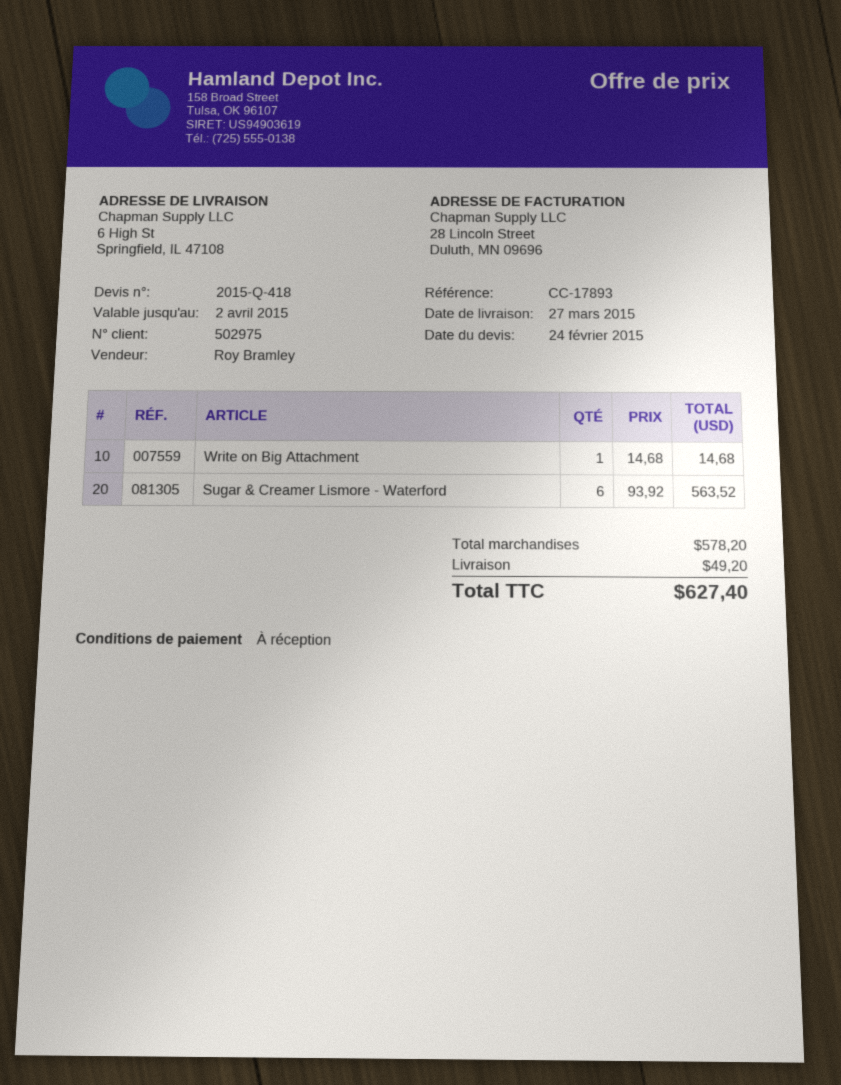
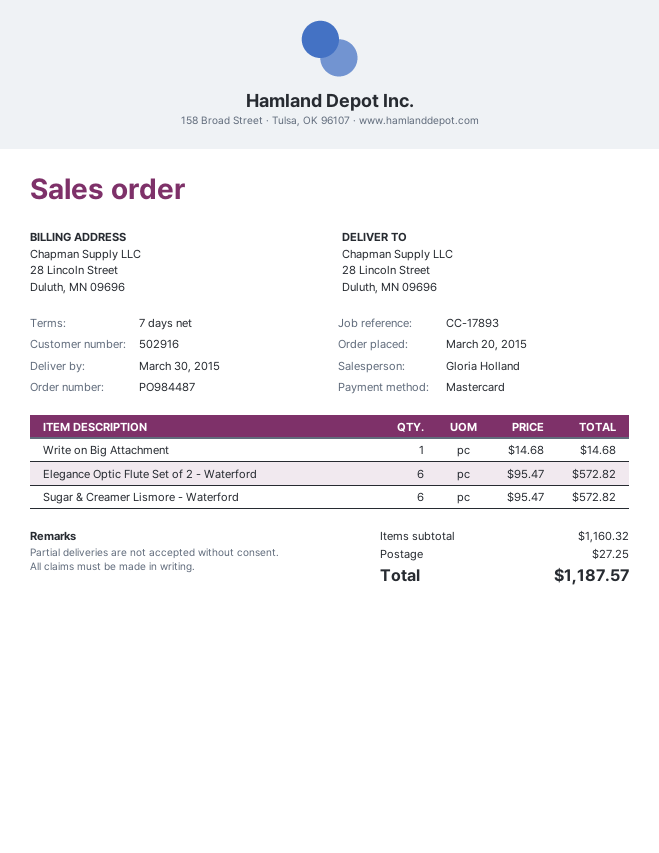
delivery date: 2015-03-27 -> 2015-03-30
payment terms: on receipt -> 7 days
customer number: 502975 -> 502916
sales rep: Roy Bramley -> Gloria Holland
ship to: 6 High St, Springfield, IL 47108 -> 28 Lincoln Street, Duluth, MN 09696
Sugar & Creamer Lismore - Waterford: 6 x 93.92 = 563.52 -> 6 x 95.47 = 572.82
Elegance Optic Flute Set of 2 - Waterford: none -> 6 x 95.47 = 572.82
subtotal: 578.20 -> 1160.32
shipping: 49.20 -> 27.25
total: 627.40 -> 1187.57

